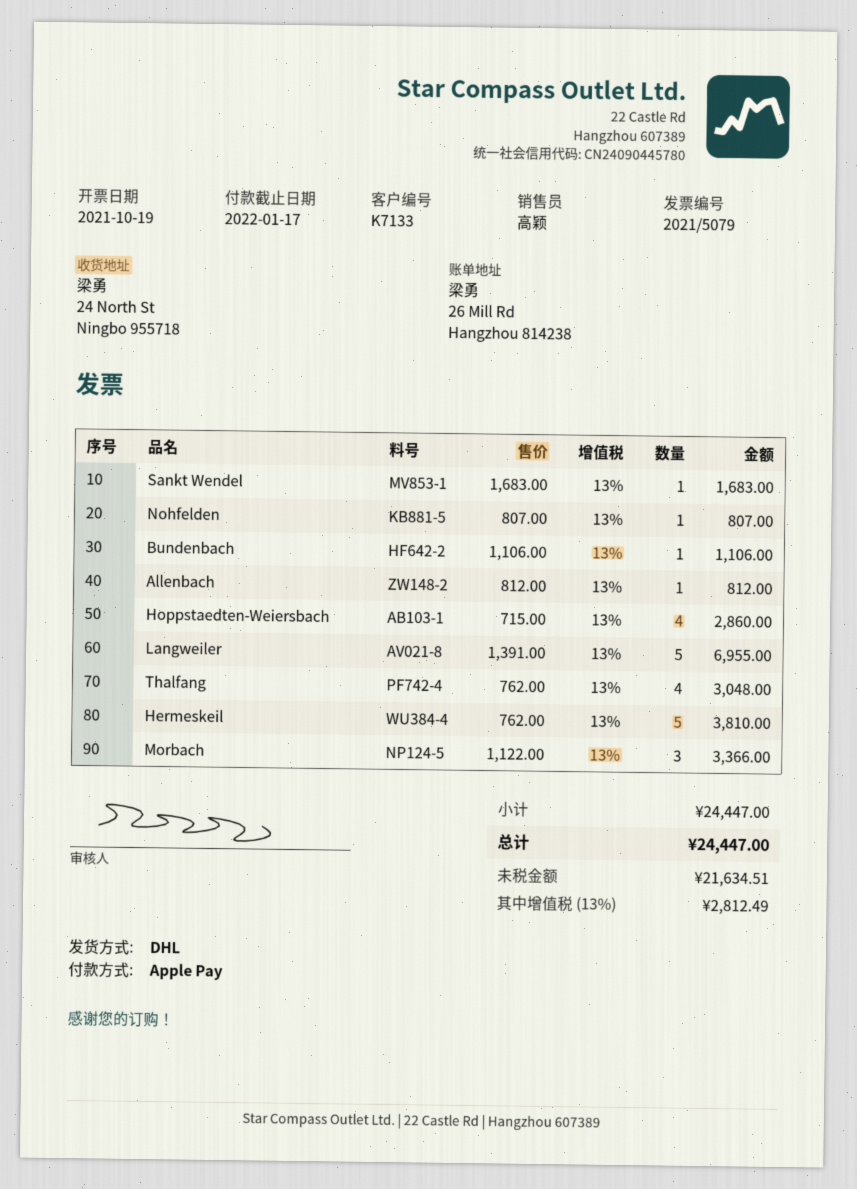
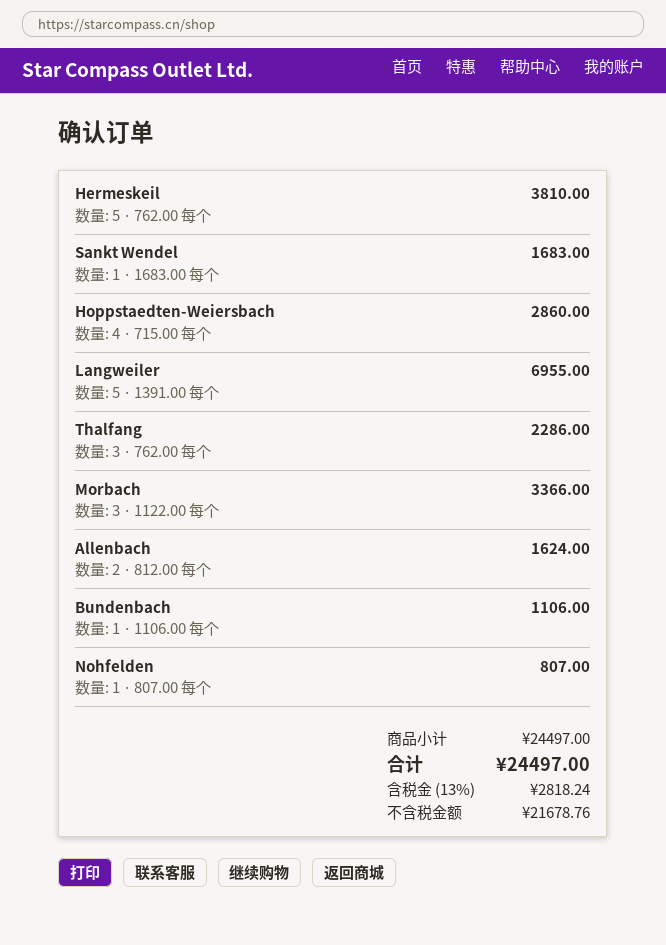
Allenbach: 1 x 812.00 = 812.00 -> 2 x 812.00 = 1624.00
Thalfang: 4 x 762.00 = 3048.00 -> 3 x 762.00 = 2286.00
subtotal: 24447.00 -> 24497.00
net: 21634.51 -> 21678.76
tax: 13% = 2812.49 -> 13% = 2818.24
total: 24447.00 -> 24497.00

